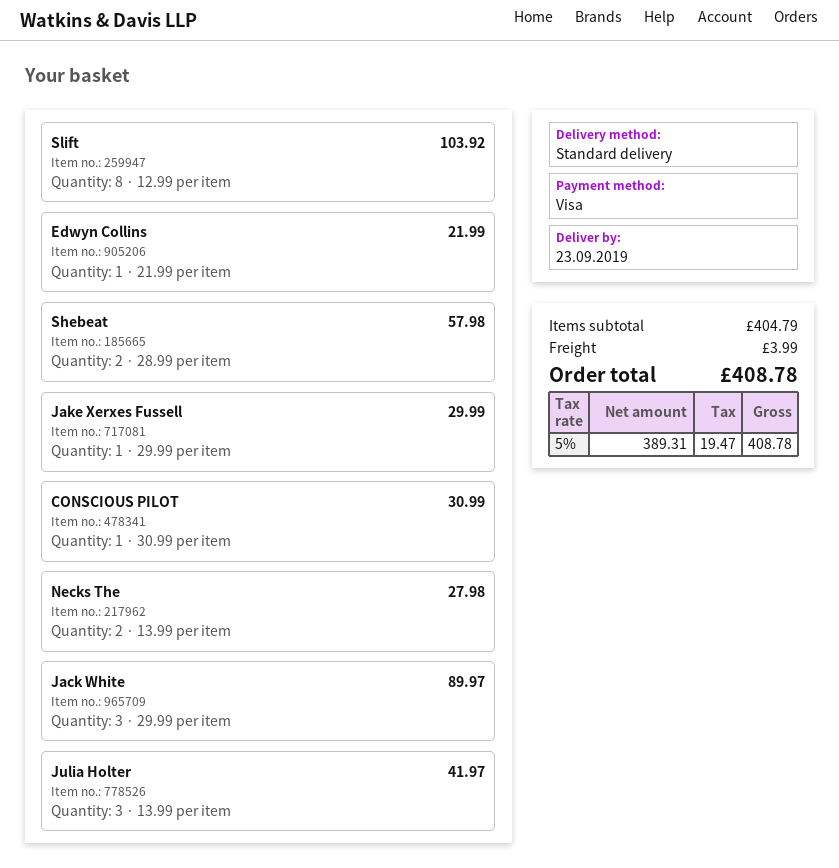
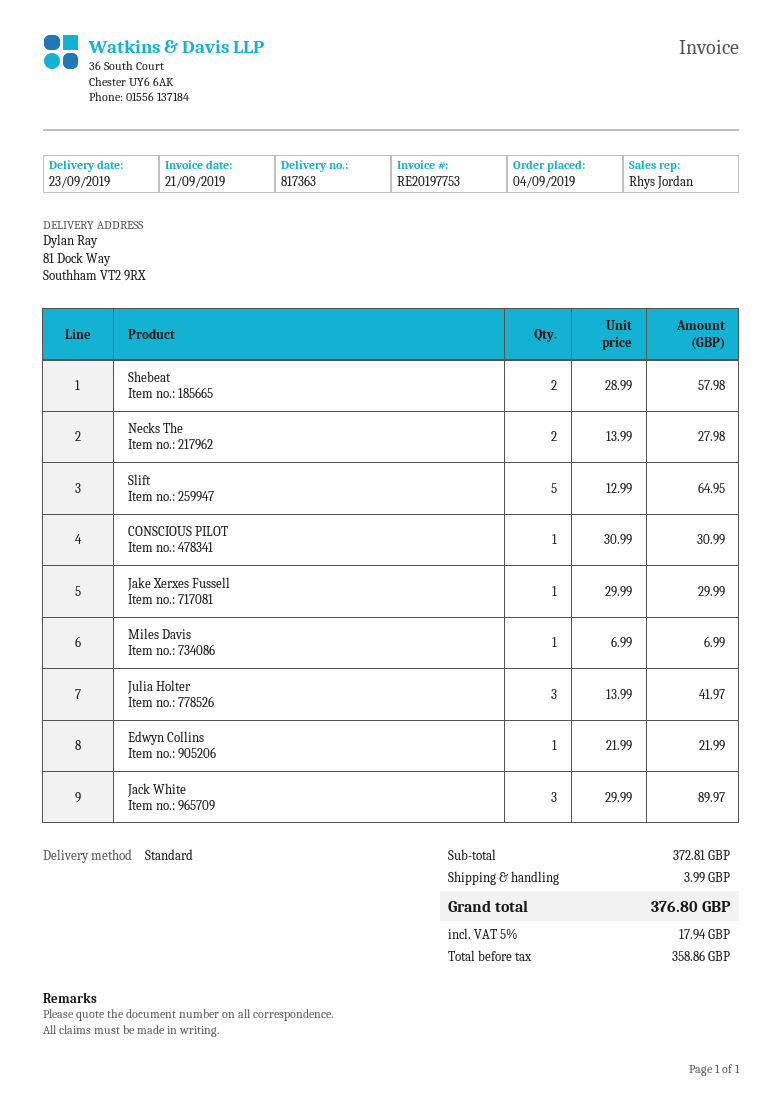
Slift: 8 x 12.99 = 103.92 -> 5 x 12.99 = 64.95
Miles Davis: none -> 1 x 6.99 = 6.99
subtotal: 404.79 -> 372.81
net: 389.31 -> 358.86
tax: 5% = 19.47 -> 5% = 17.94
total: 408.78 -> 376.80

